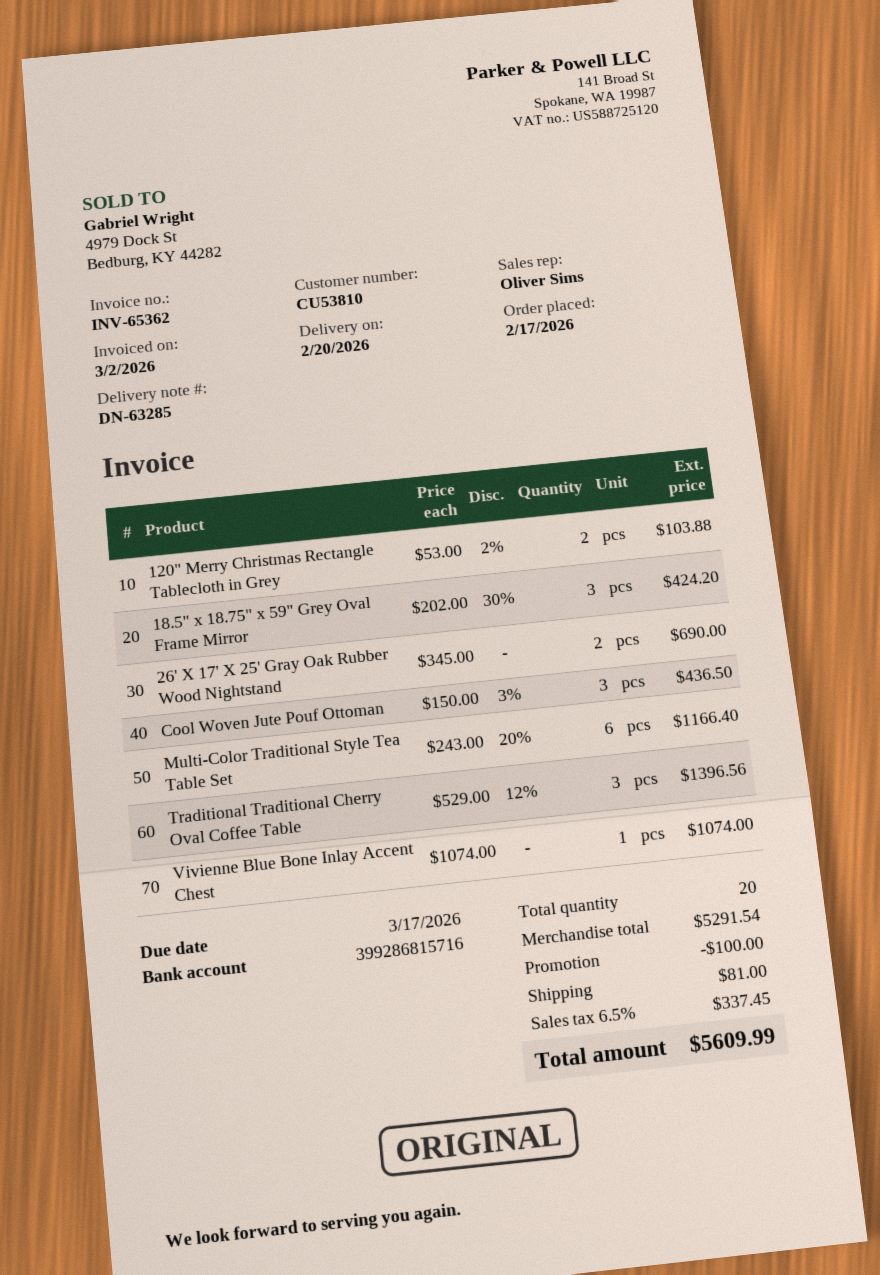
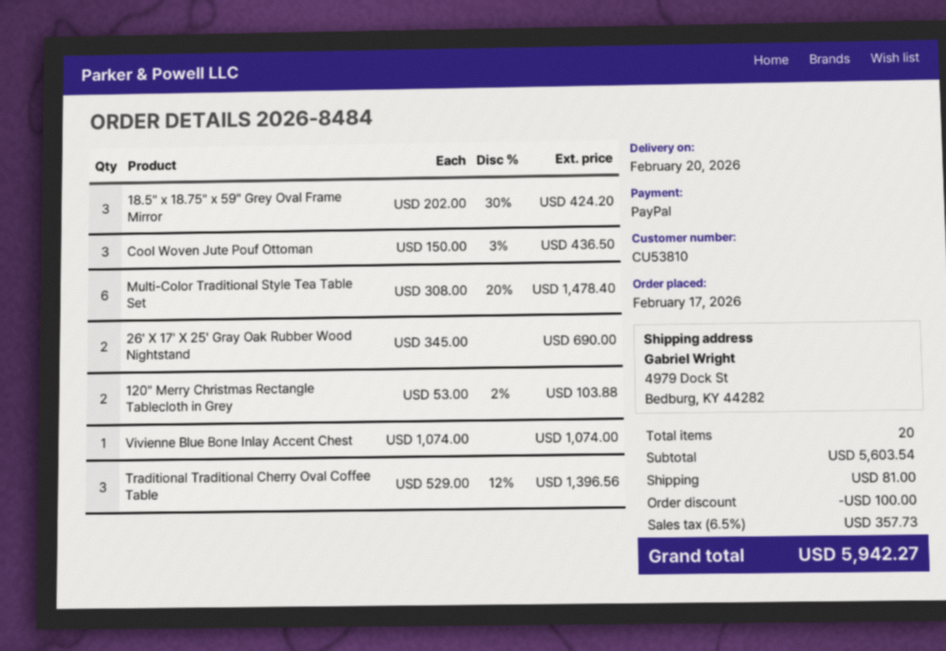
Multi-Color Traditional Style Tea Table Set: 6 x 243.00 - 20% = 1166.40 -> 6 x 308.00 - 20% = 1478.40
subtotal: 5291.54 -> 5603.54
tax: 6.5% = 337.45 -> 6.5% = 357.73
total: 5609.99 -> 5942.27

